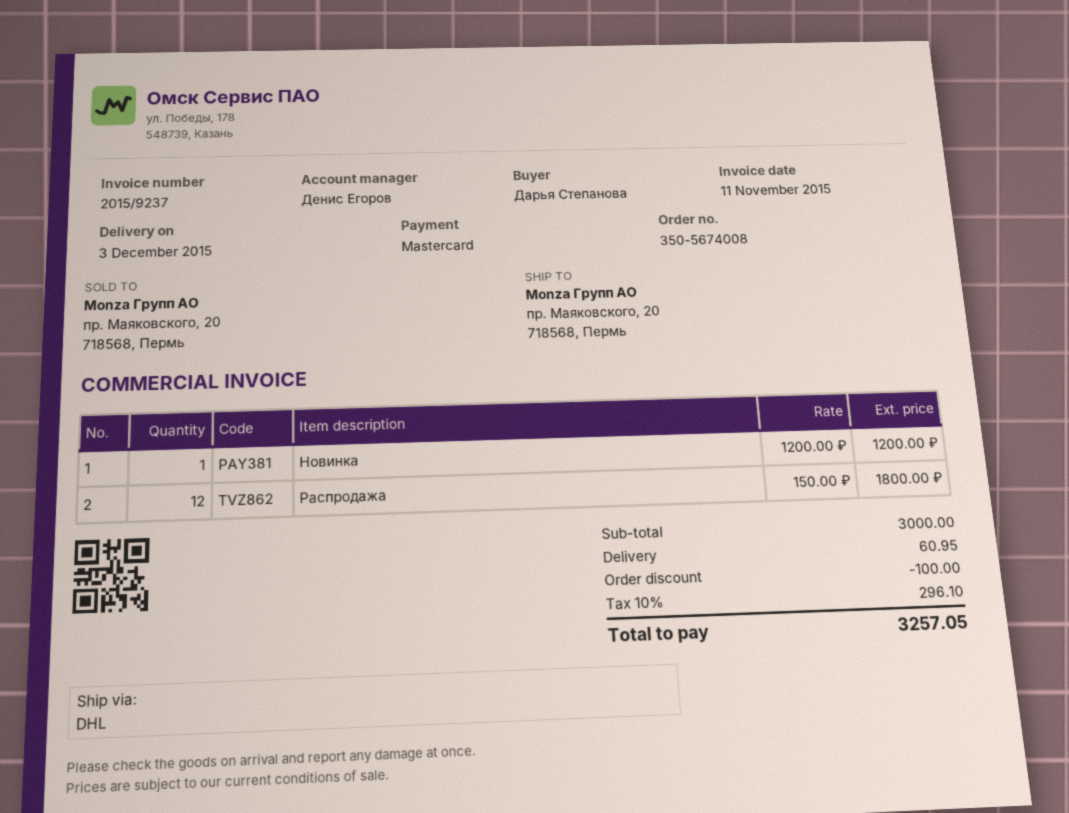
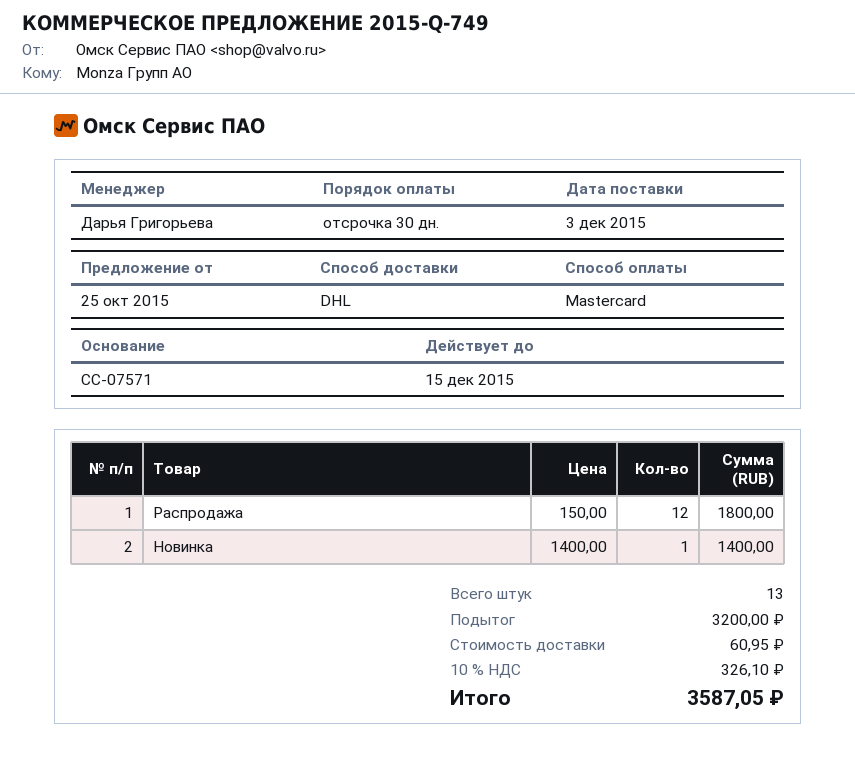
sales rep: Денис Егоров -> Дарья Григорьева
Новинка: 1 x 1200.00 = 1200.00 -> 1 x 1400.00 = 1400.00
subtotal: 3000.00 -> 3200.00
discount: 100.00 -> none
tax: 10% = 296.10 -> 10% = 326.10
total: 3257.05 -> 3587.05

